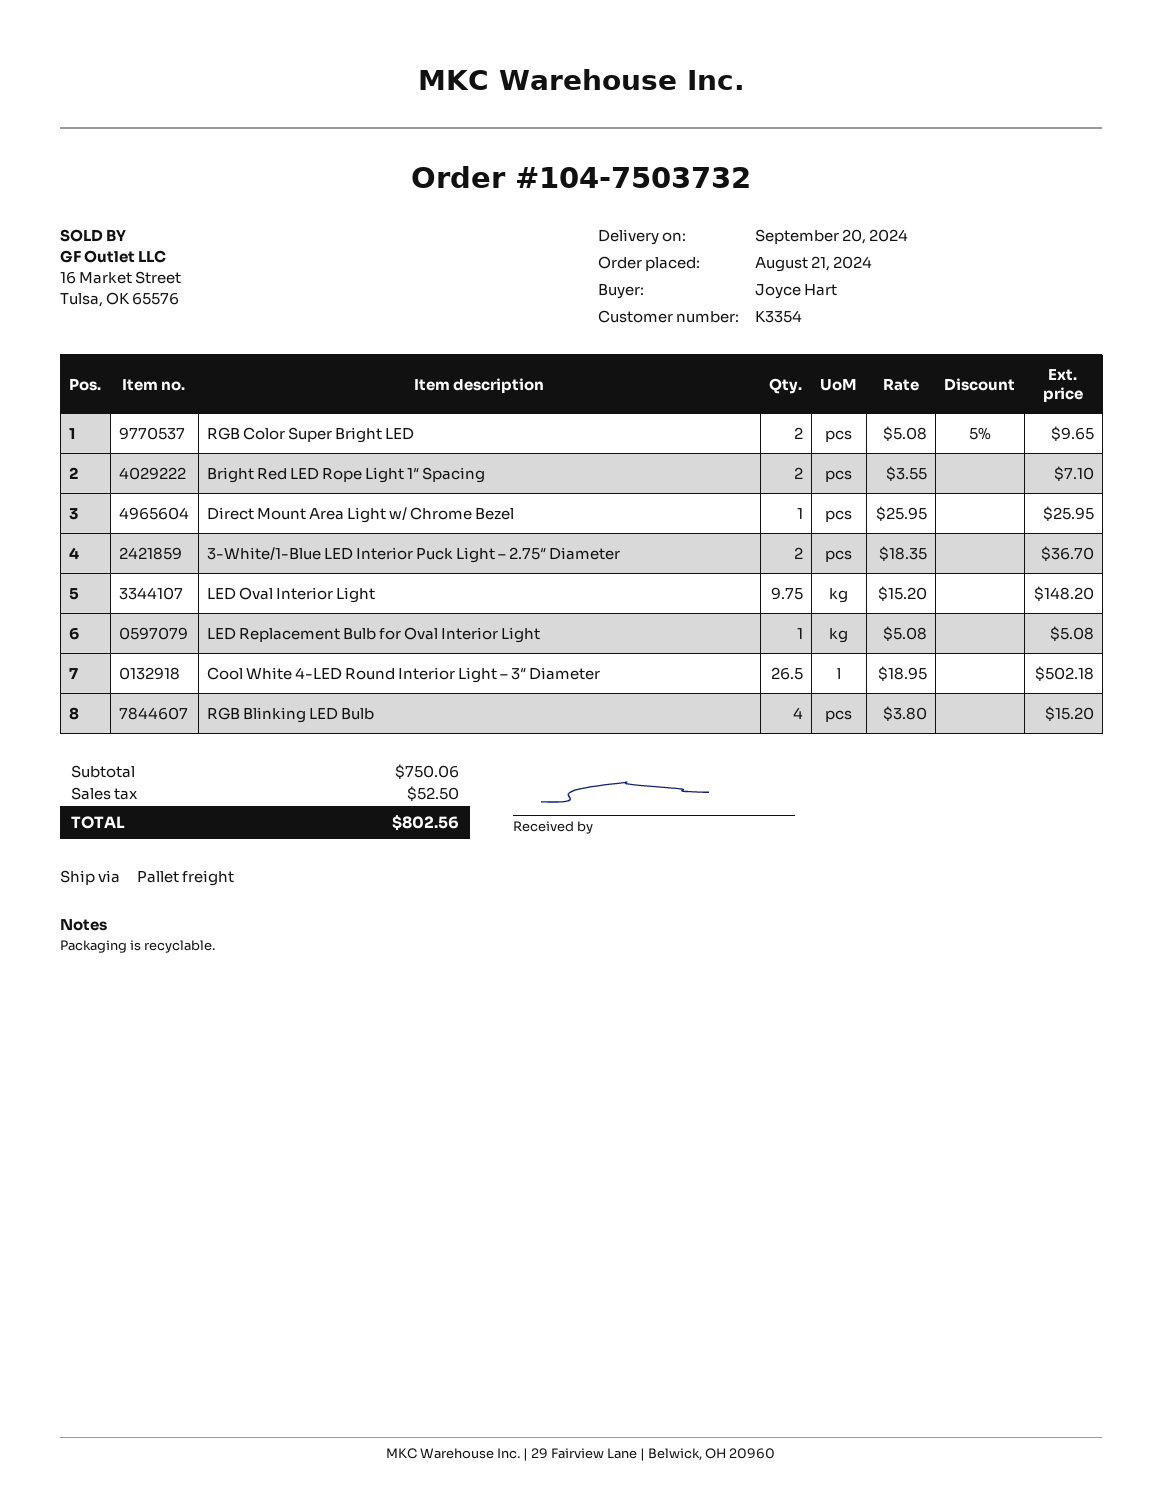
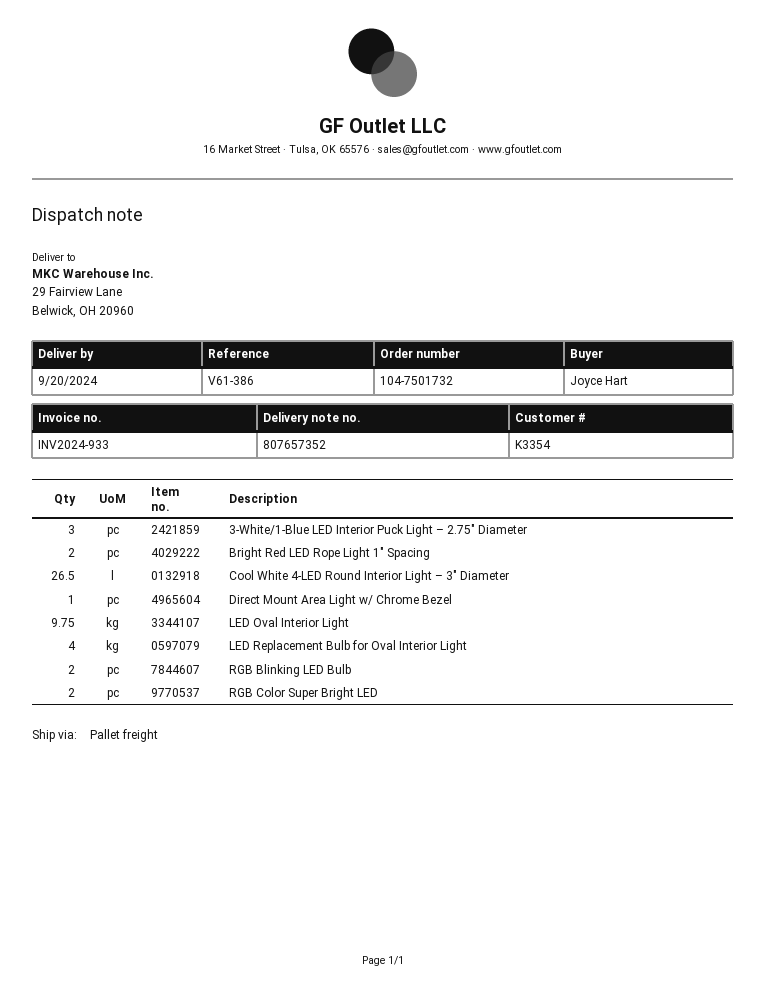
order number: 104-7503732 -> 104-7501732
3-White/1-Blue LED Interior Puck Light – 2.75″ Diameter: 2 -> 3
LED Replacement Bulb for Oval Interior Light: 1 -> 4
RGB Blinking LED Bulb: 4 -> 2

